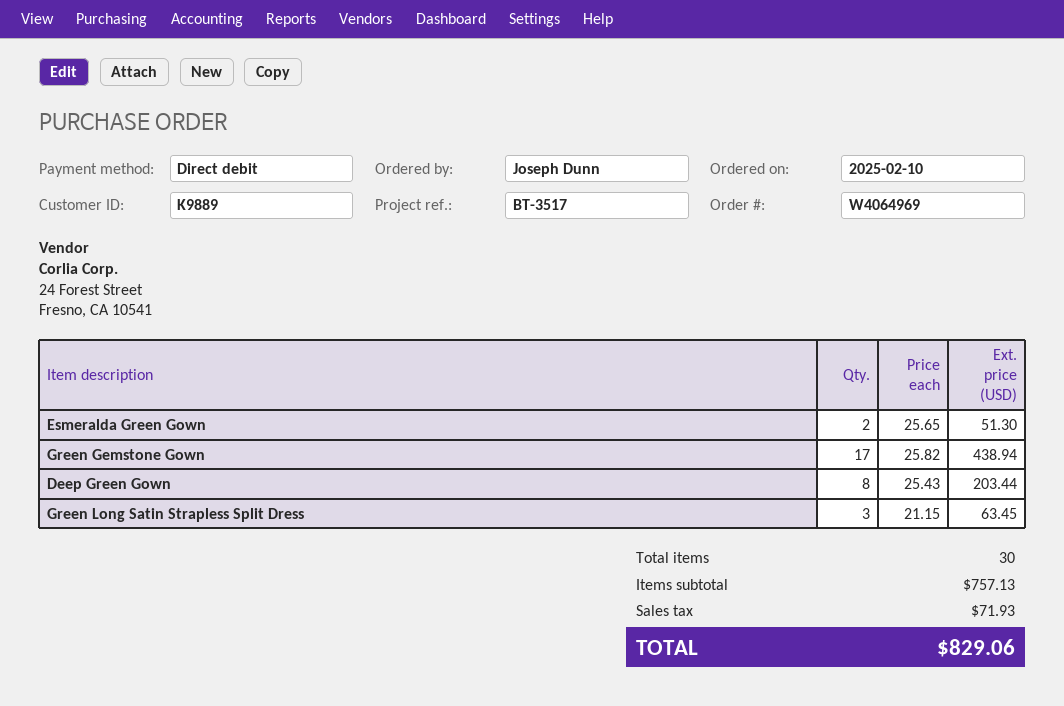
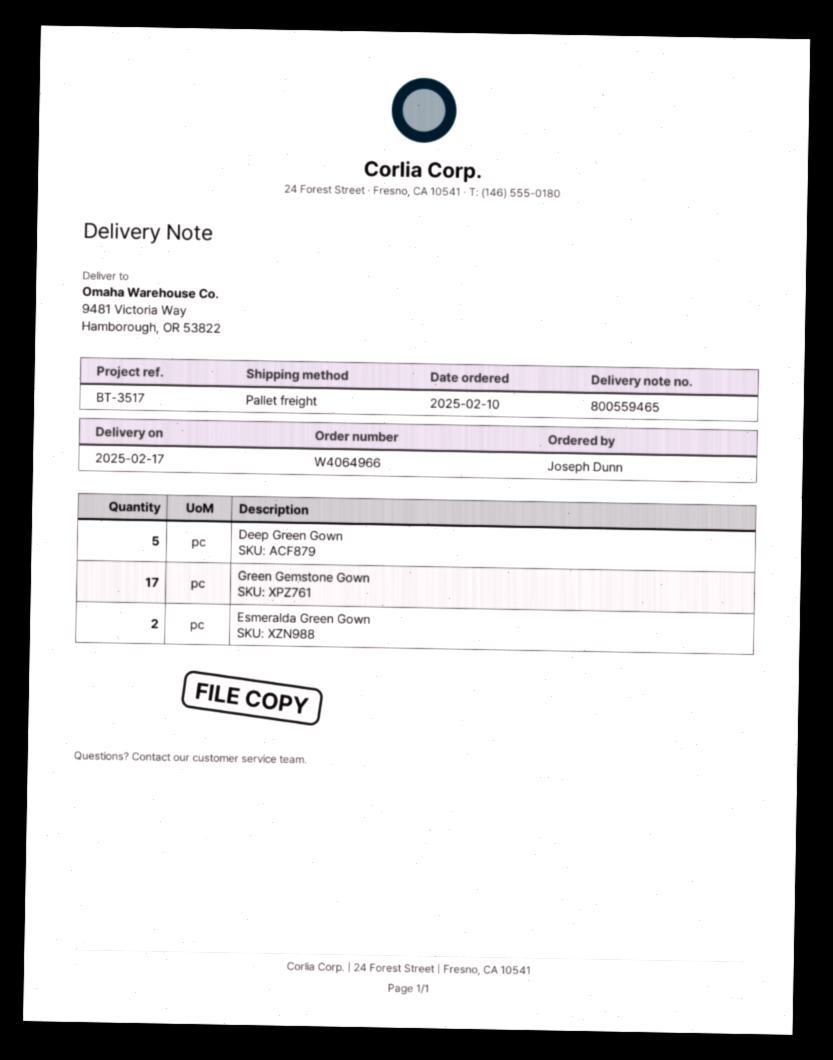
order number: W4064969 -> W4064966
Deep Green Gown: 8 -> 5
Green Long Satin Strapless Split Dress: 3 -> none

